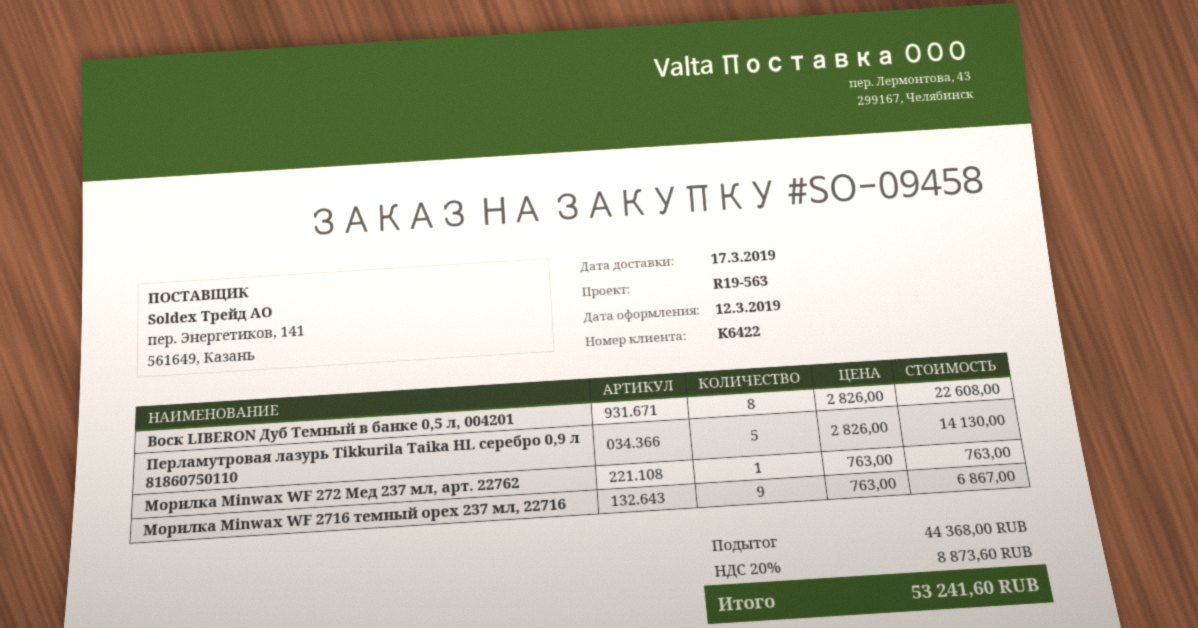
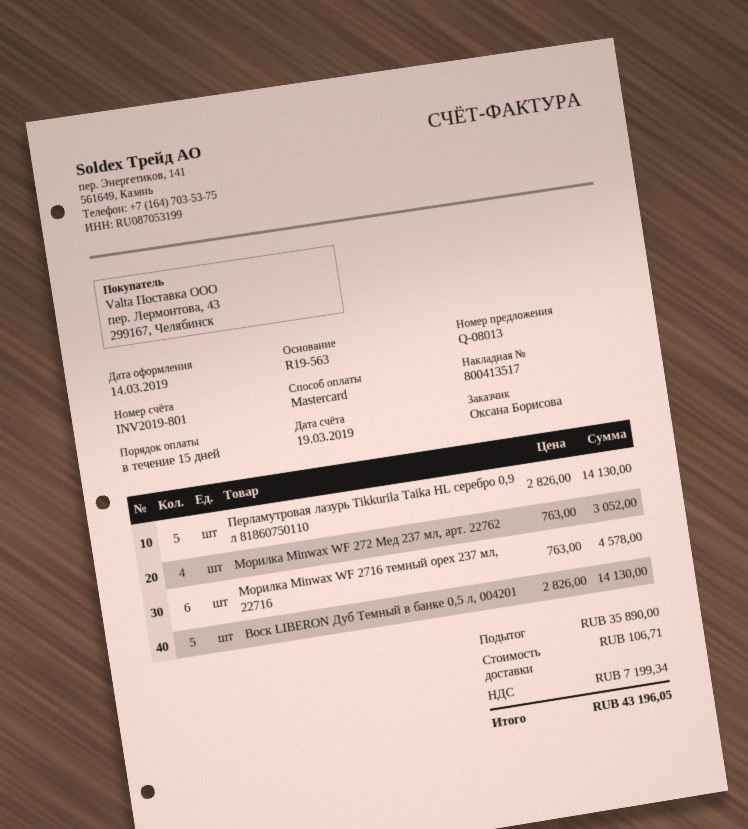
order date: 2019-03-12 -> 2019-03-14
Воск LIBERON Дуб Темный в банке 0,5 л, 004201: 8 x 2826.00 = 22608.00 -> 5 x 2826.00 = 14130.00
Морилка Minwax WF 272 Мед 237 мл, арт. 22762: 1 x 763.00 = 763.00 -> 4 x 763.00 = 3052.00
Морилка Minwax WF 2716 темный орех 237 мл, 22716: 9 x 763.00 = 6867.00 -> 6 x 763.00 = 4578.00
subtotal: 44368.00 -> 35890.00
shipping: none -> 106.71
tax: 8873.60 -> 7199.34
total: 53241.60 -> 43196.05

